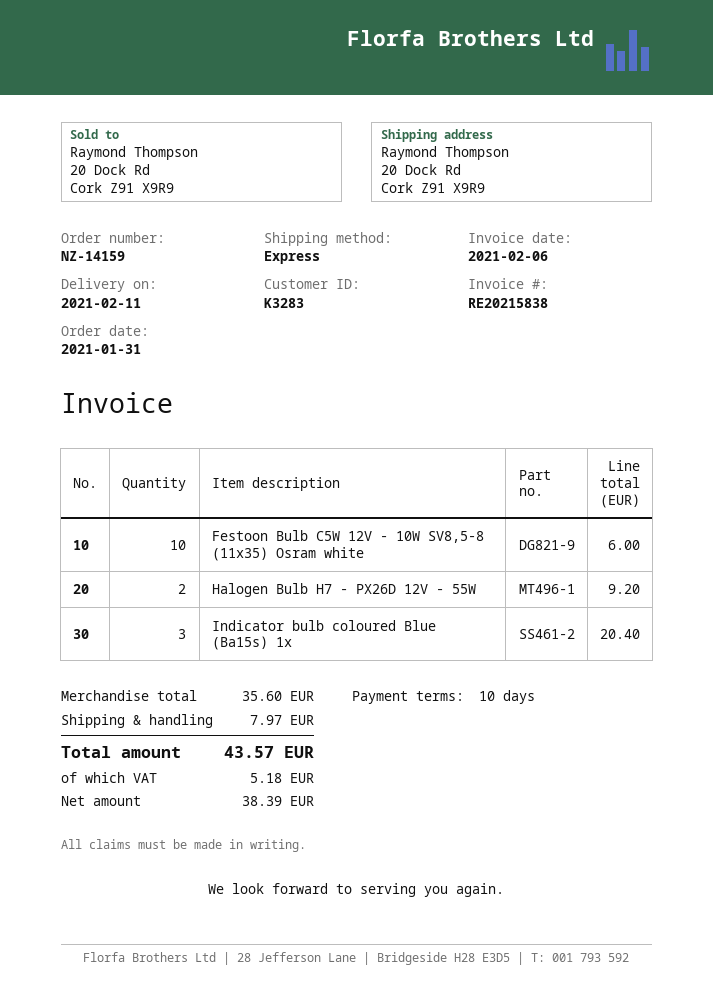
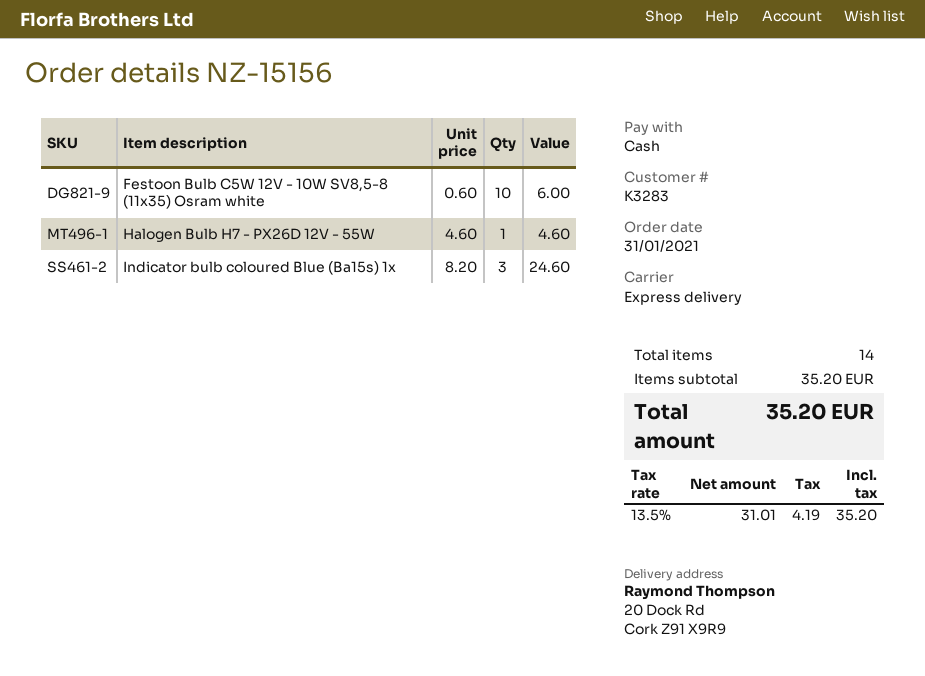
order number: NZ-14159 -> NZ-15156
Halogen Bulb H7 - PX26D 12V - 55W: 2 for 9.20 -> 1 for 4.60
Indicator bulb coloured Blue (Ba15s) 1x: 3 for 20.40 -> 3 for 24.60
subtotal: 35.60 -> 35.20
shipping: 7.97 -> none
net: 38.39 -> 31.01
tax: 5.18 -> 4.19
total: 43.57 -> 35.20

